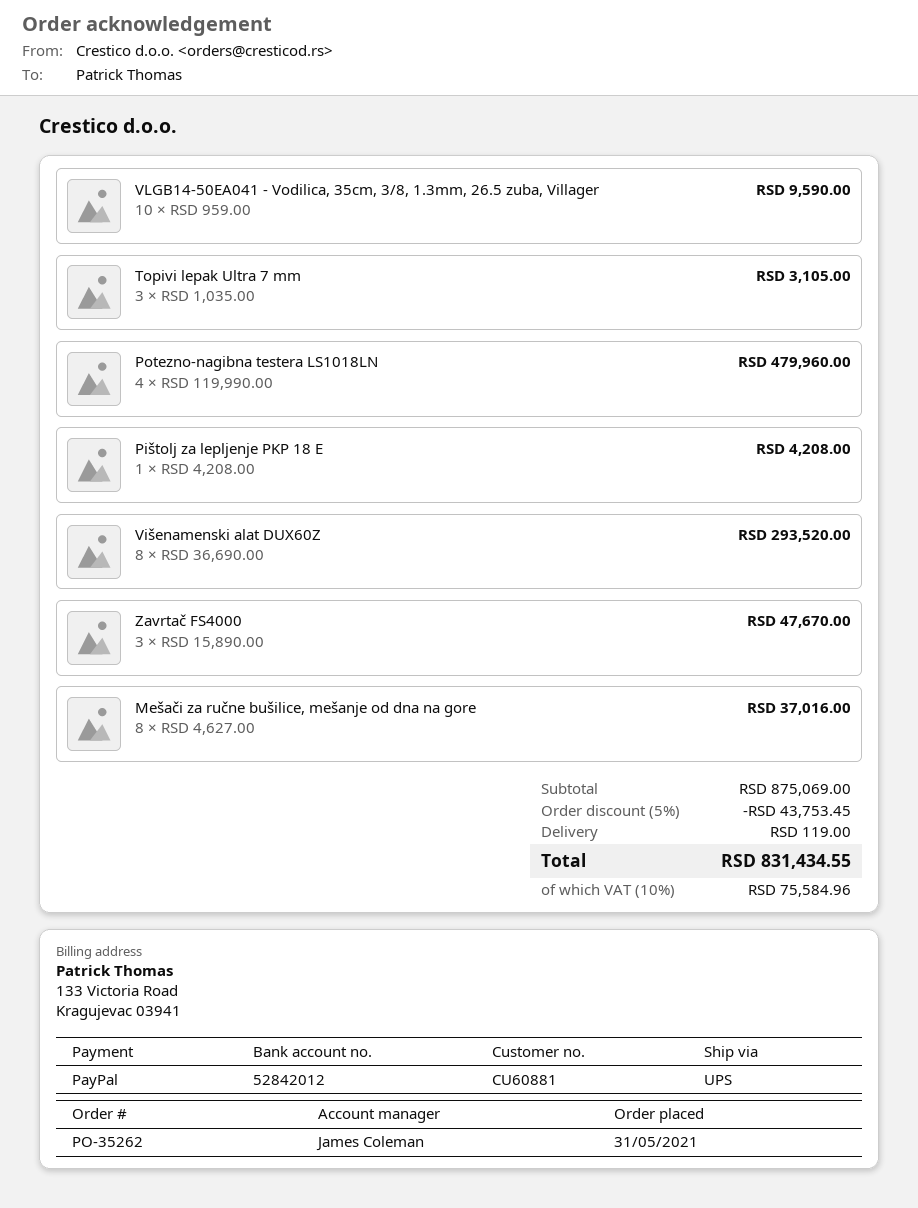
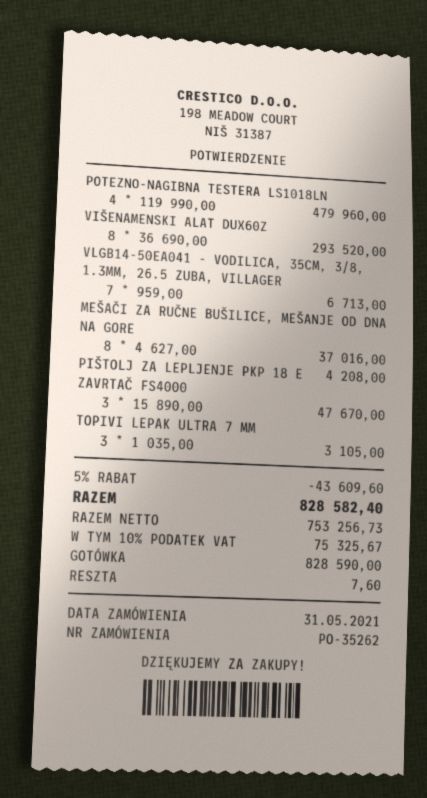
payment method: PayPal -> cash
VLGB14-50EA041 - Vodilica, 35cm, 3/8, 1.3mm, 26.5 zuba, Villager: 10 x 959.00 = 9590.00 -> 7 x 959.00 = 6713.00
discount: 5% = 43753.45 -> 5% = 43609.60
shipping: 119.00 -> none
tax: 10% = 75584.96 -> 10% = 75325.67
total: 831434.55 -> 828582.40

